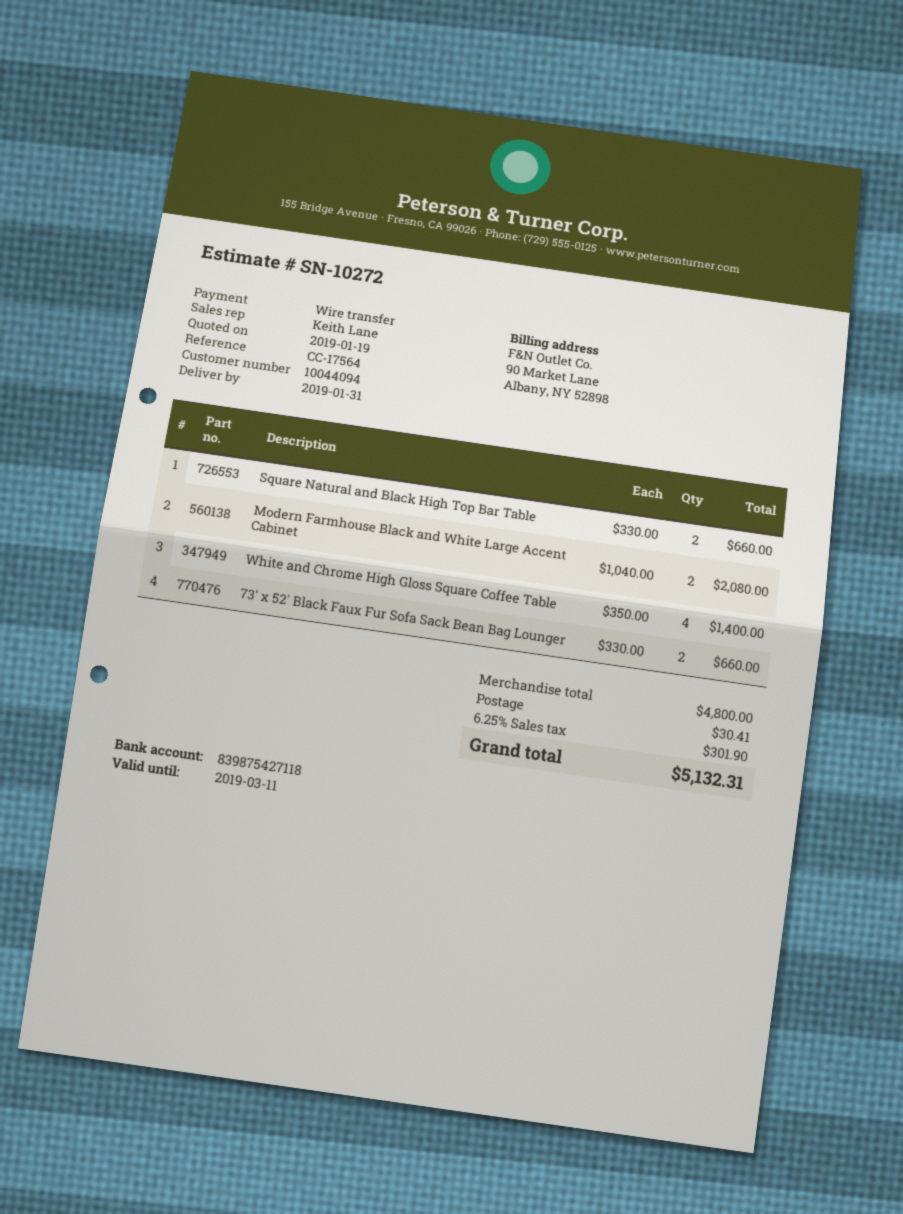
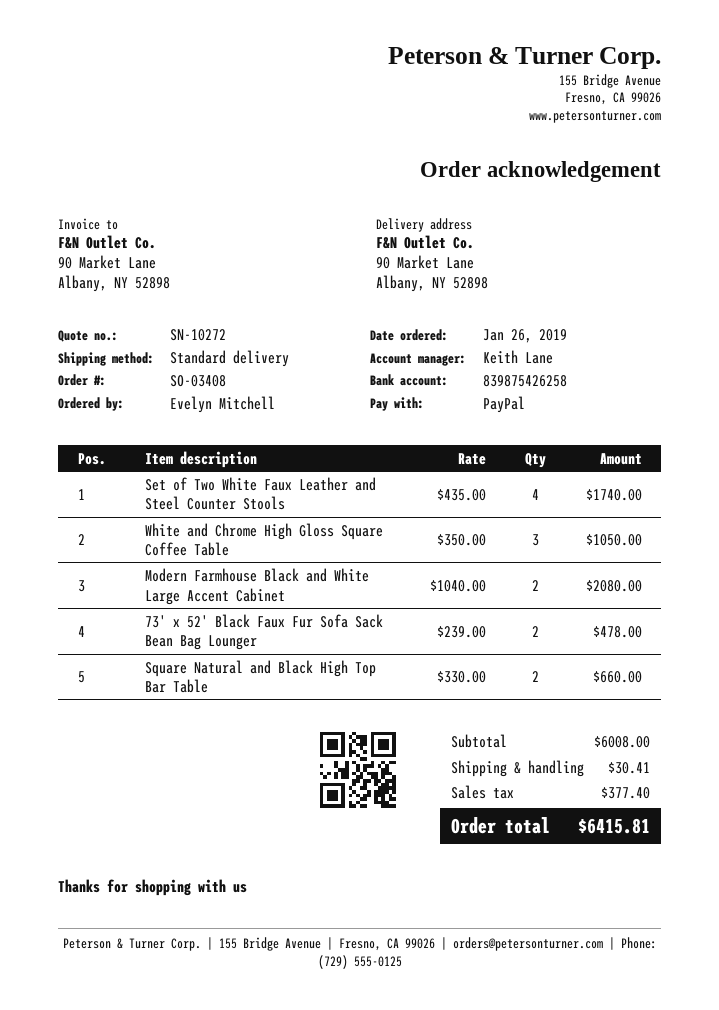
payment method: bank transfer -> PayPal
bank account: 839875427118 -> 839875426258
White and Chrome High Gloss Square Coffee Table: 4 x 350.00 = 1400.00 -> 3 x 350.00 = 1050.00
73' x 52' Black Faux Fur Sofa Sack Bean Bag Lounger: 2 x 330.00 = 660.00 -> 2 x 239.00 = 478.00
Set of Two White Faux Leather and Steel Counter Stools: none -> 4 x 435.00 = 1740.00
subtotal: 4800.00 -> 6008.00
tax: 301.90 -> 377.40
total: 5132.31 -> 6415.81

